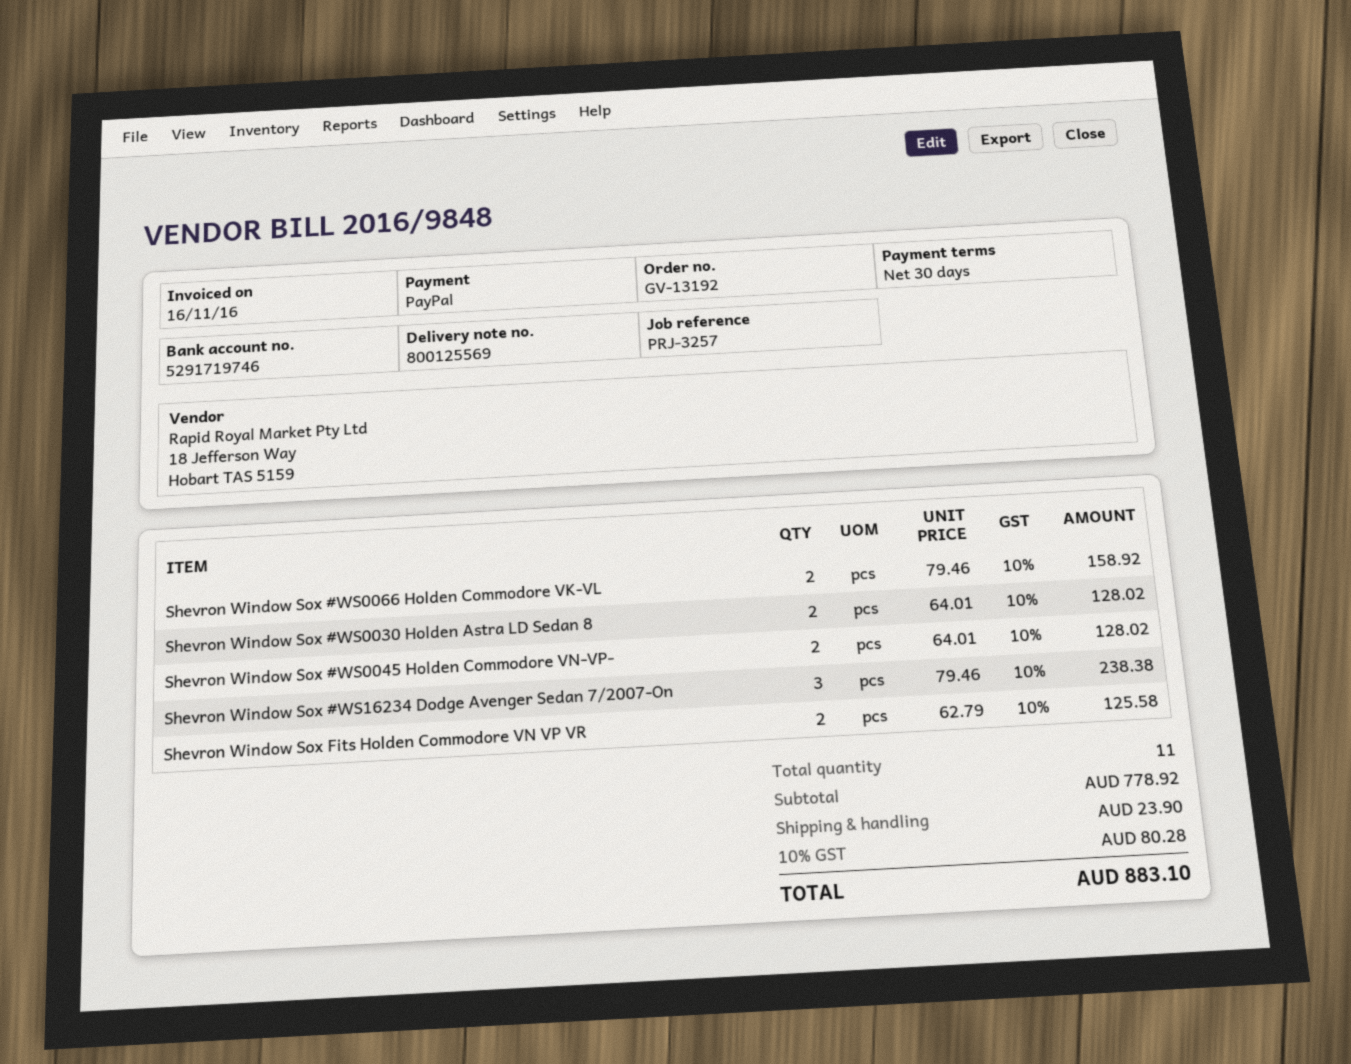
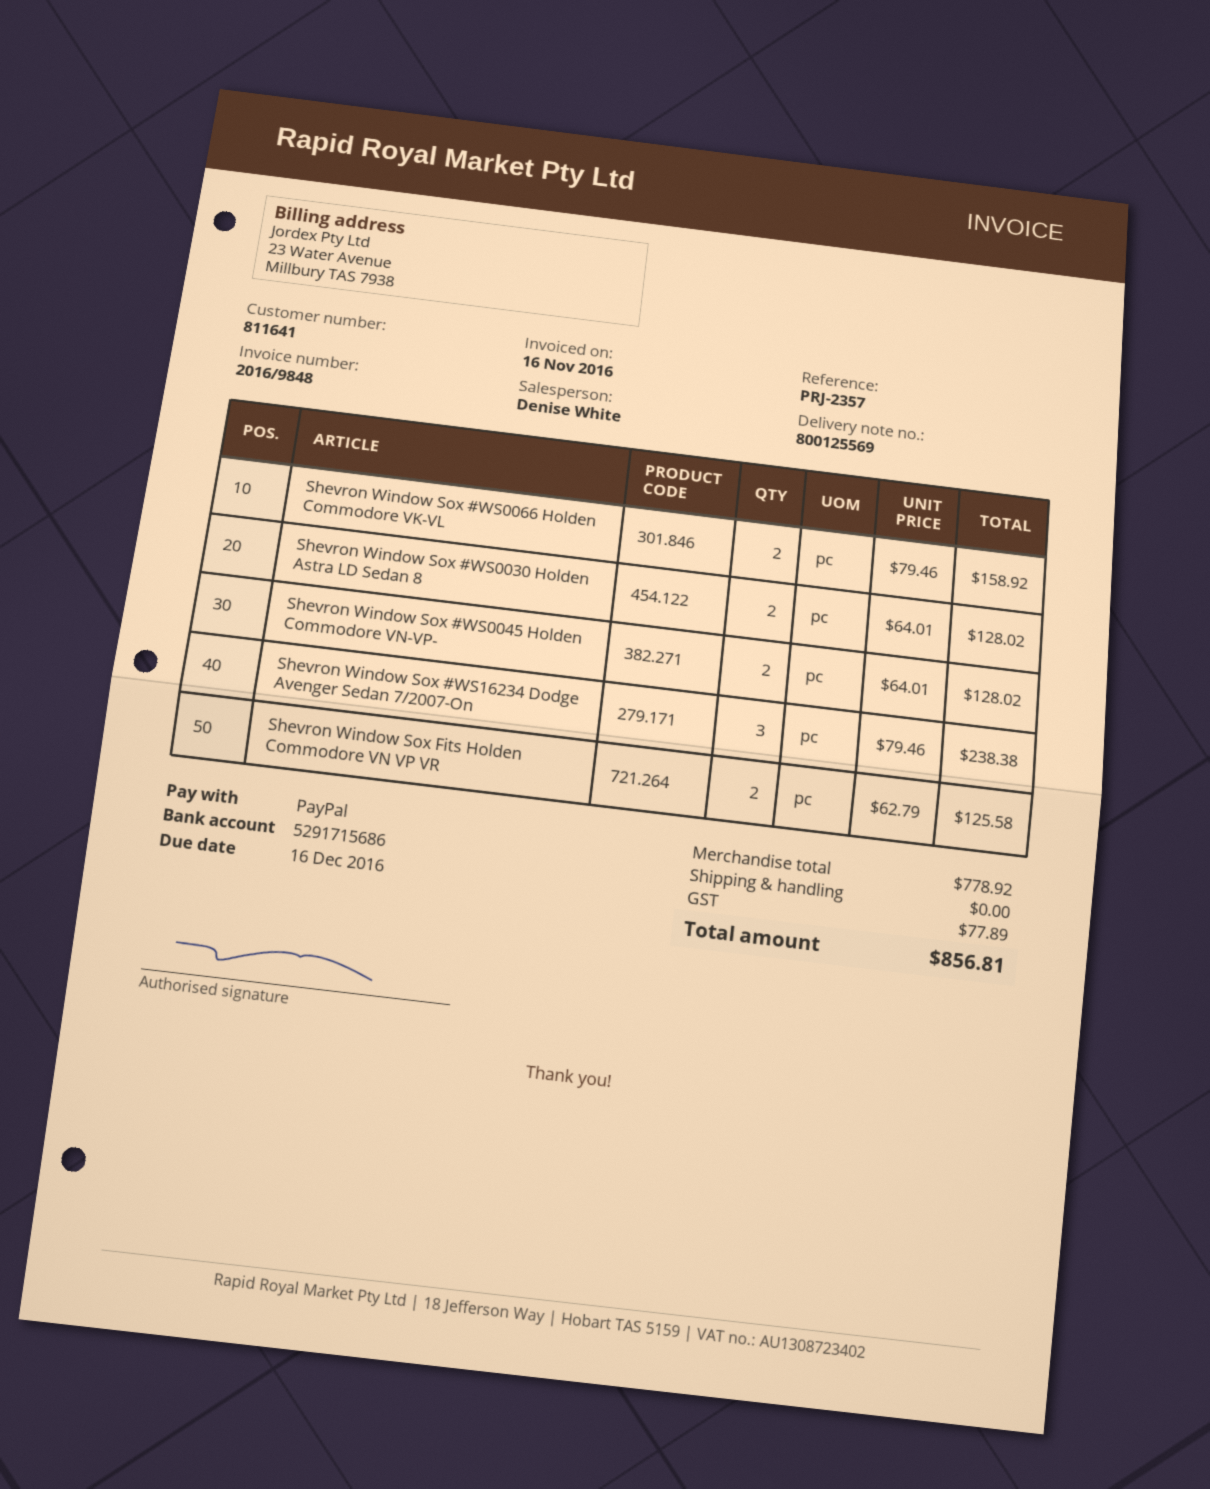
reference: PRJ-3257 -> PRJ-2357
bank account: 5291719746 -> 5291715686
shipping: 23.90 -> 0.00
tax: 80.28 -> 77.89
total: 883.10 -> 856.81

